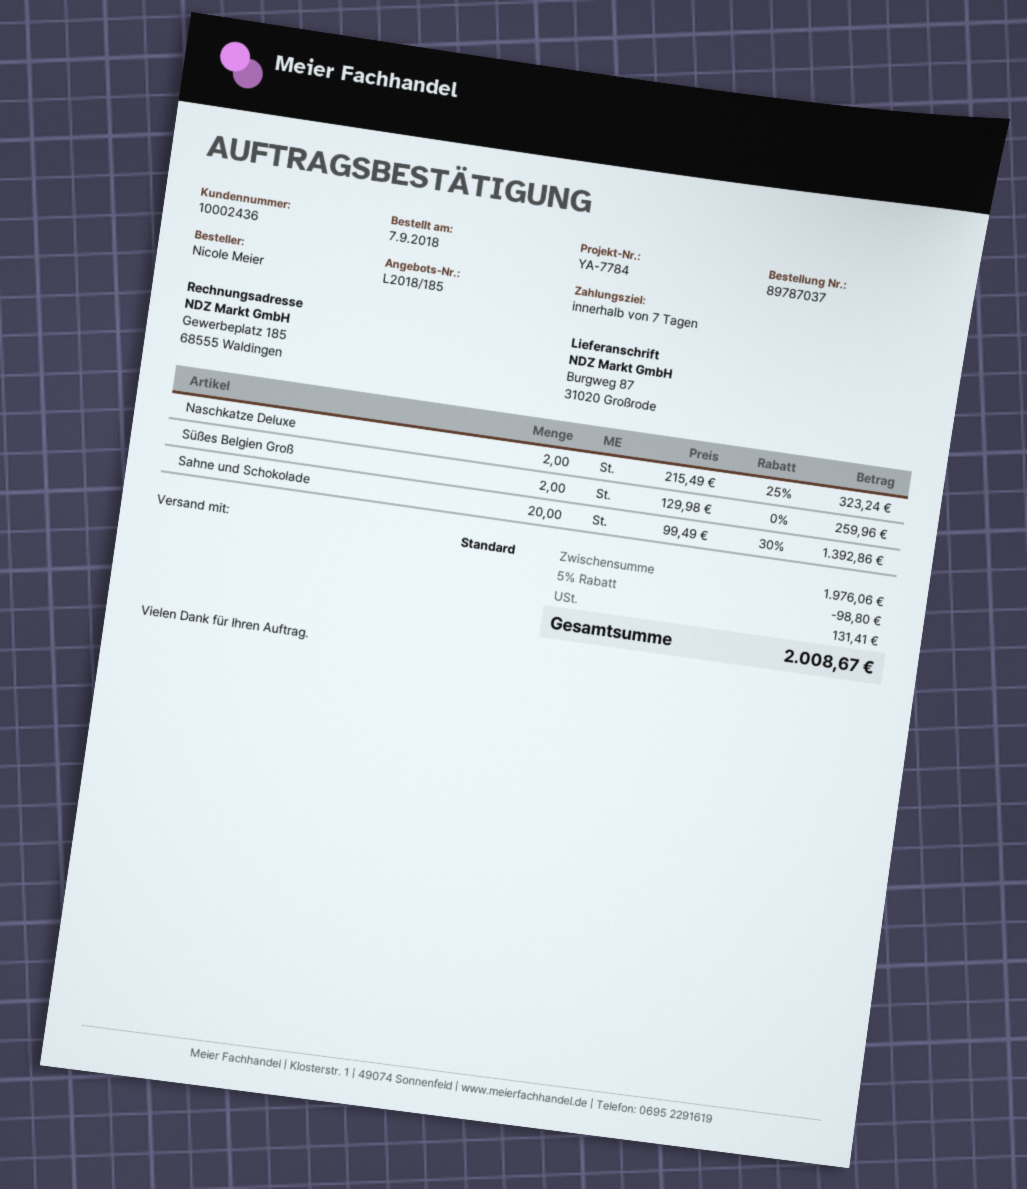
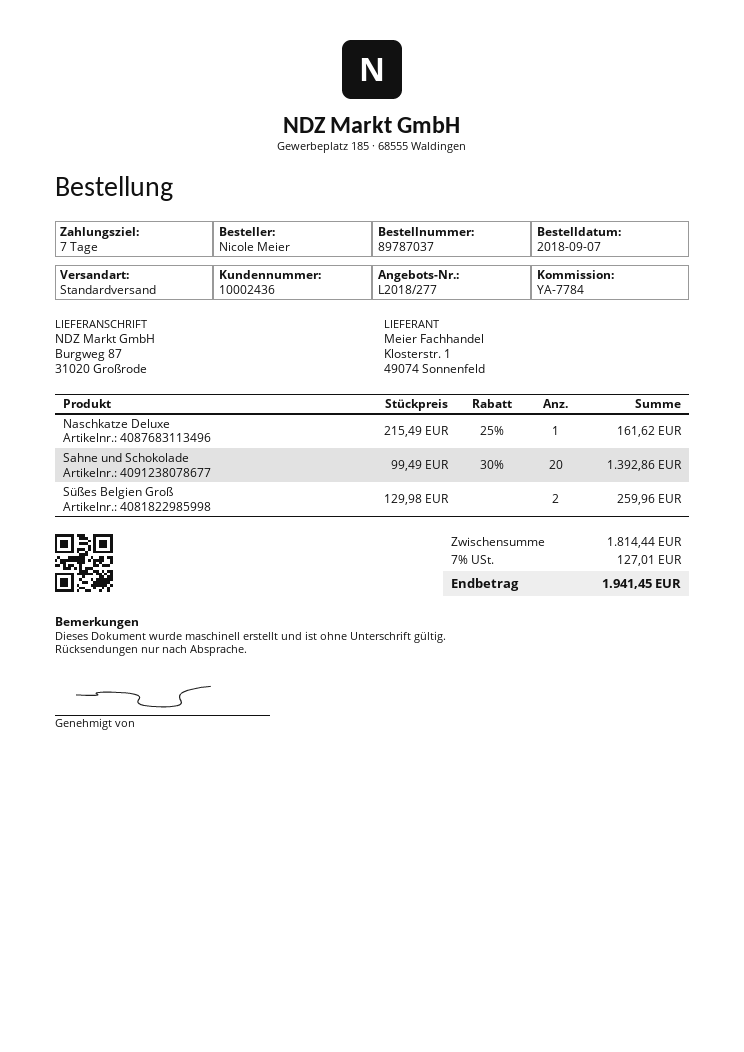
quote number: L2018/185 -> L2018/277
Naschkatze Deluxe: 2 x 215.49 - 25% = 323.24 -> 1 x 215.49 - 25% = 161.62
subtotal: 1976.06 -> 1814.44
discount: 5% = 98.80 -> none
tax: 131.41 -> 127.01
total: 2008.67 -> 1941.45

